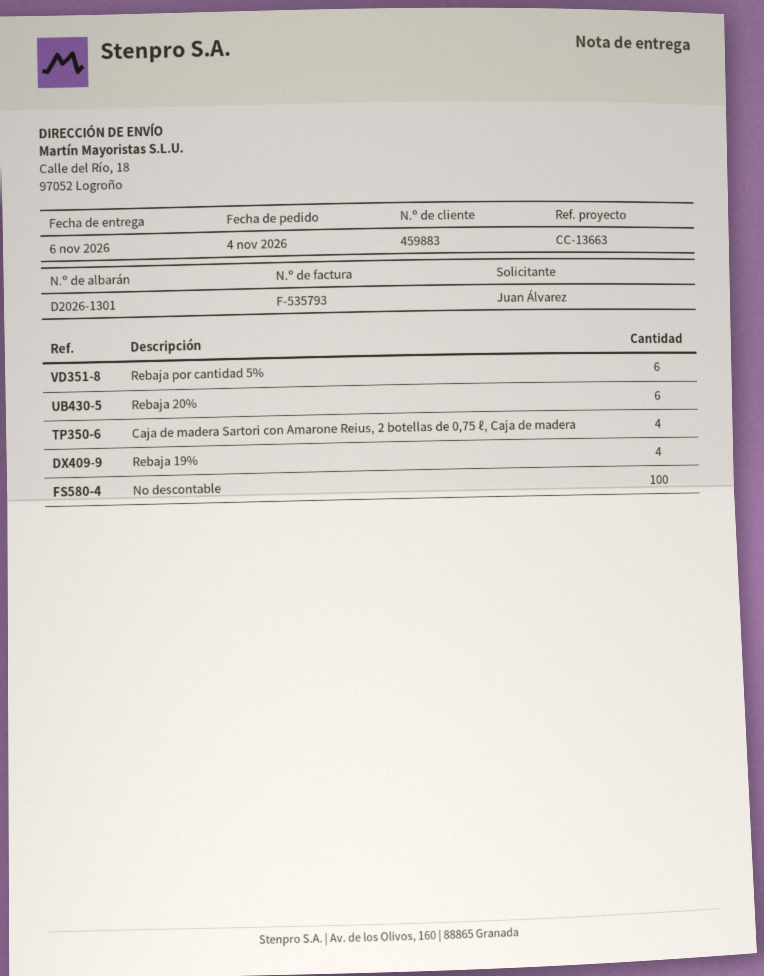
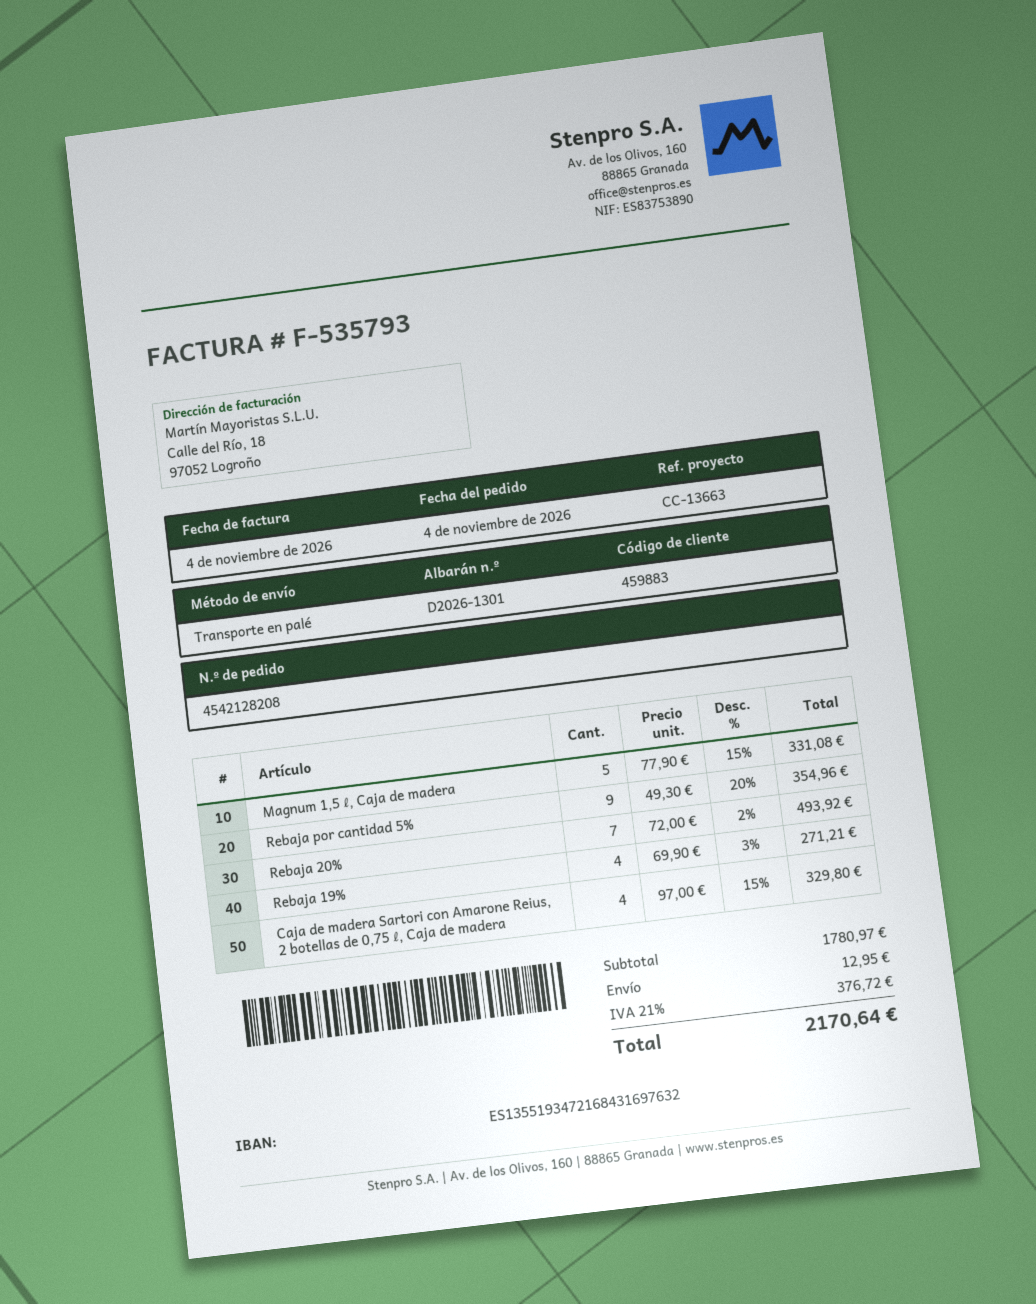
Rebaja por cantidad 5%: 6 -> 9
Rebaja 20%: 6 -> 7
No descontable: 100 -> none
Magnum 1,5 ℓ, Caja de madera: none -> 5

